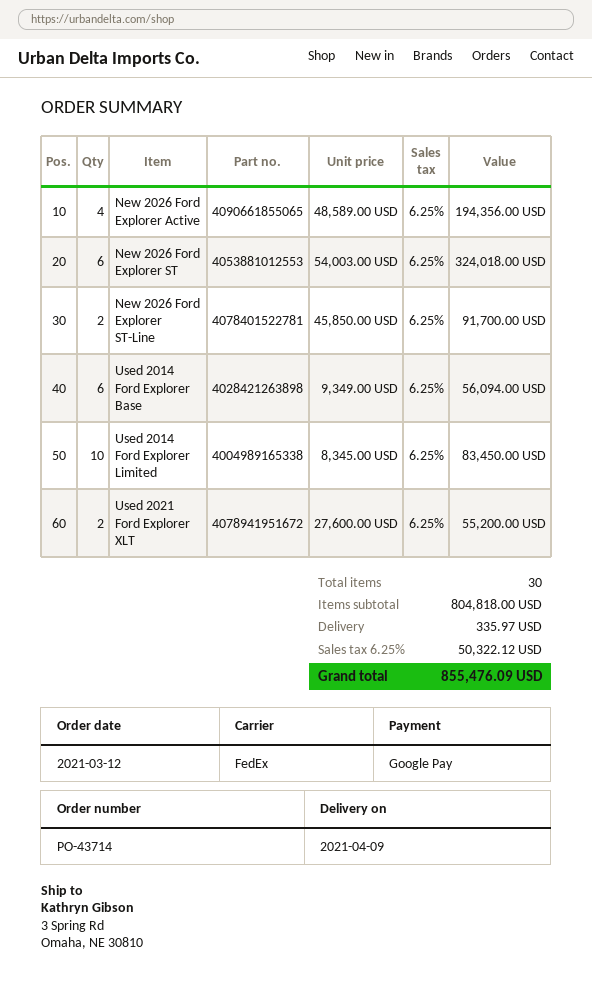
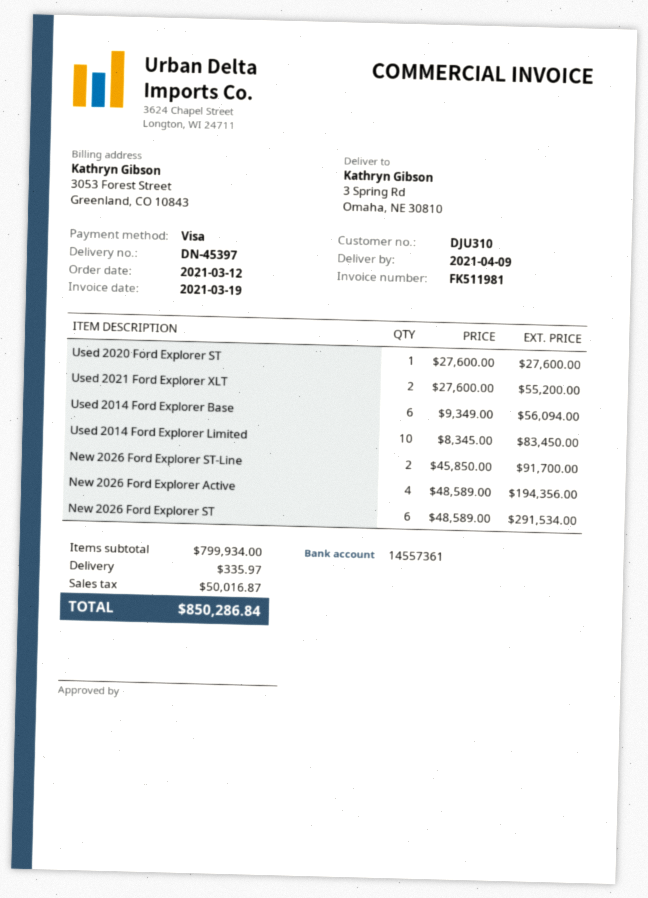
payment method: Google Pay -> Visa
New 2026 Ford Explorer ST: 6 x 54003.00 = 324018.00 -> 6 x 48589.00 = 291534.00
Used 2020 Ford Explorer ST: none -> 1 x 27600.00 = 27600.00
subtotal: 804818.00 -> 799934.00
tax: 50322.12 -> 50016.87
total: 855476.09 -> 850286.84

